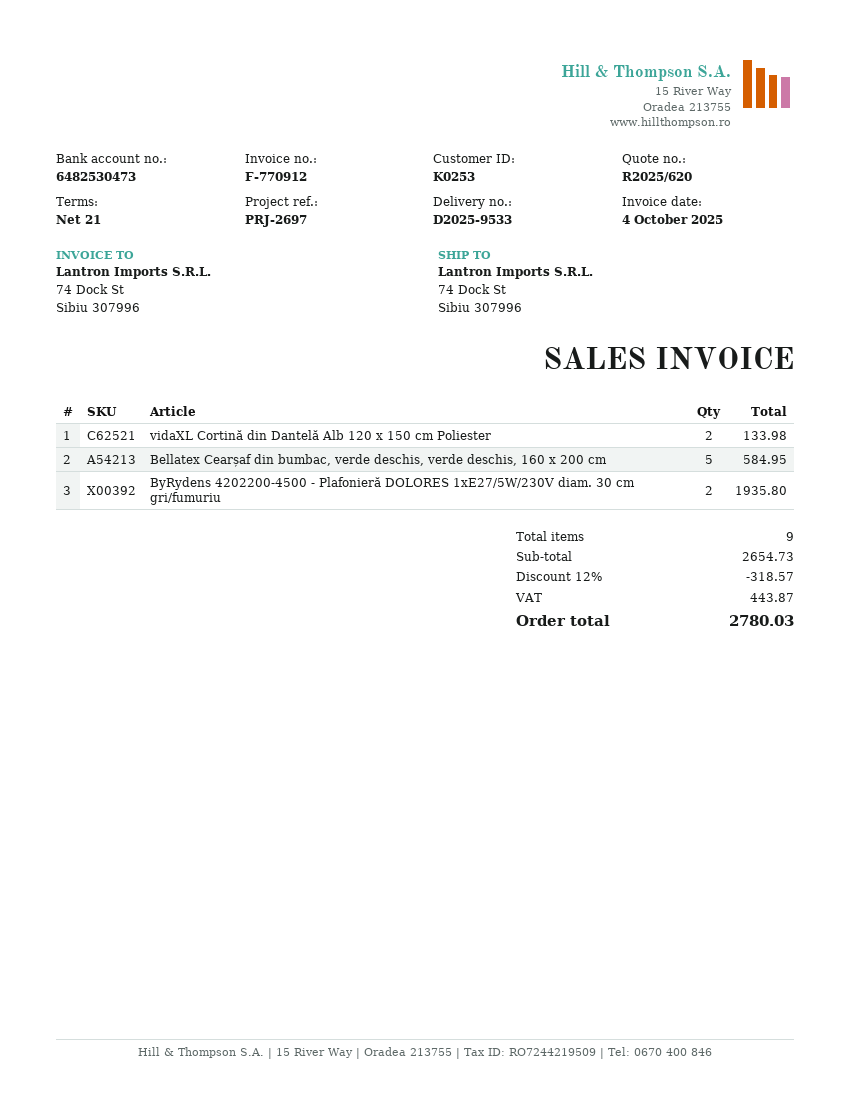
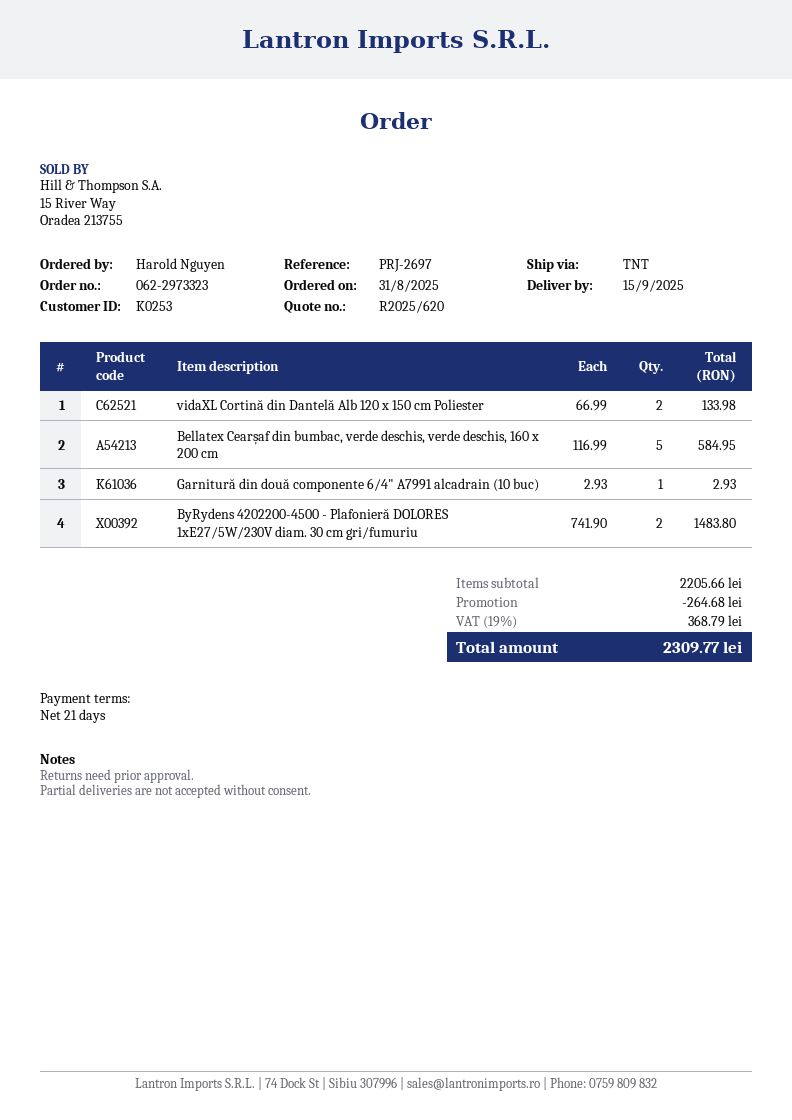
ByRydens 4202200-4500 - Plafonieră DOLORES 1xE27/5W/230V diam. 30 cm gri/fumuriu: 2 for 1935.80 -> 2 for 1483.80
Garnitură din două componente 6/4" A7991 alcadrain (10 buc): none -> 1 for 2.93
subtotal: 2654.73 -> 2205.66
discount: 318.57 -> 264.68
tax: 443.87 -> 368.79
total: 2780.03 -> 2309.77

